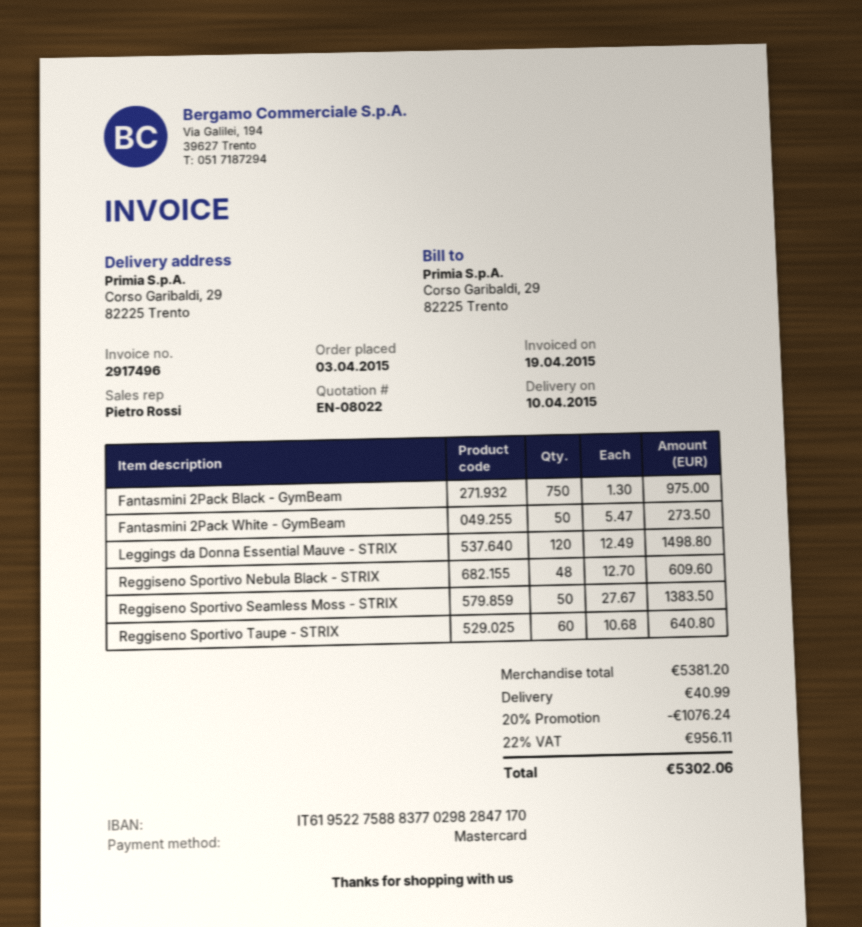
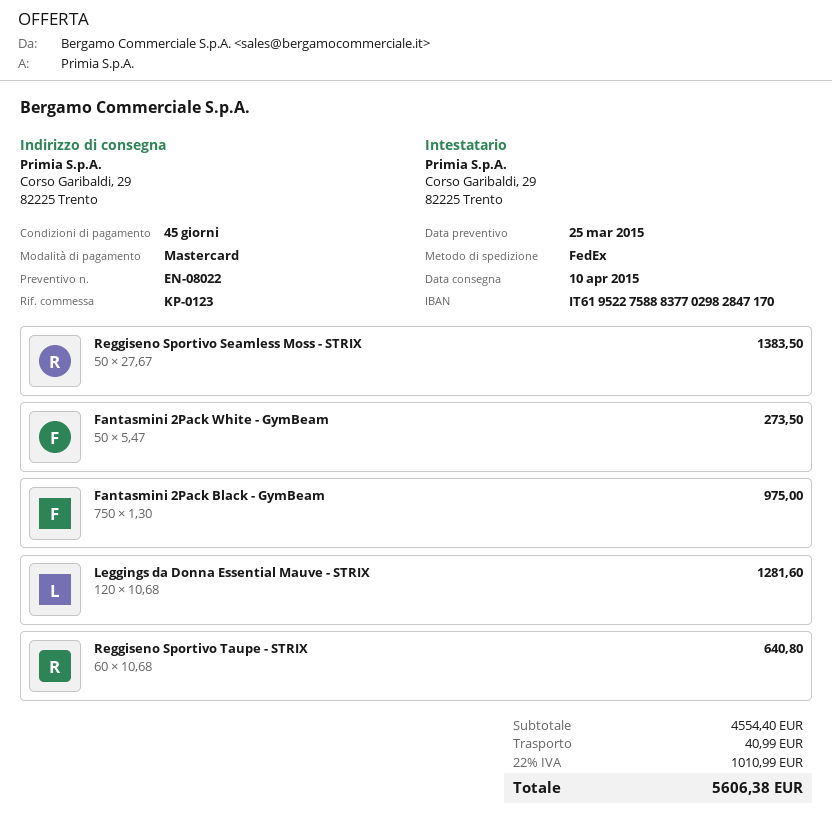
Leggings da Donna Essential Mauve - STRIX: 120 x 12.49 = 1498.80 -> 120 x 10.68 = 1281.60
Reggiseno Sportivo Nebula Black - STRIX: 48 x 12.70 = 609.60 -> none
subtotal: 5381.20 -> 4554.40
discount: 20% = 1076.24 -> none
tax: 22% = 956.11 -> 22% = 1010.99
total: 5302.06 -> 5606.38

